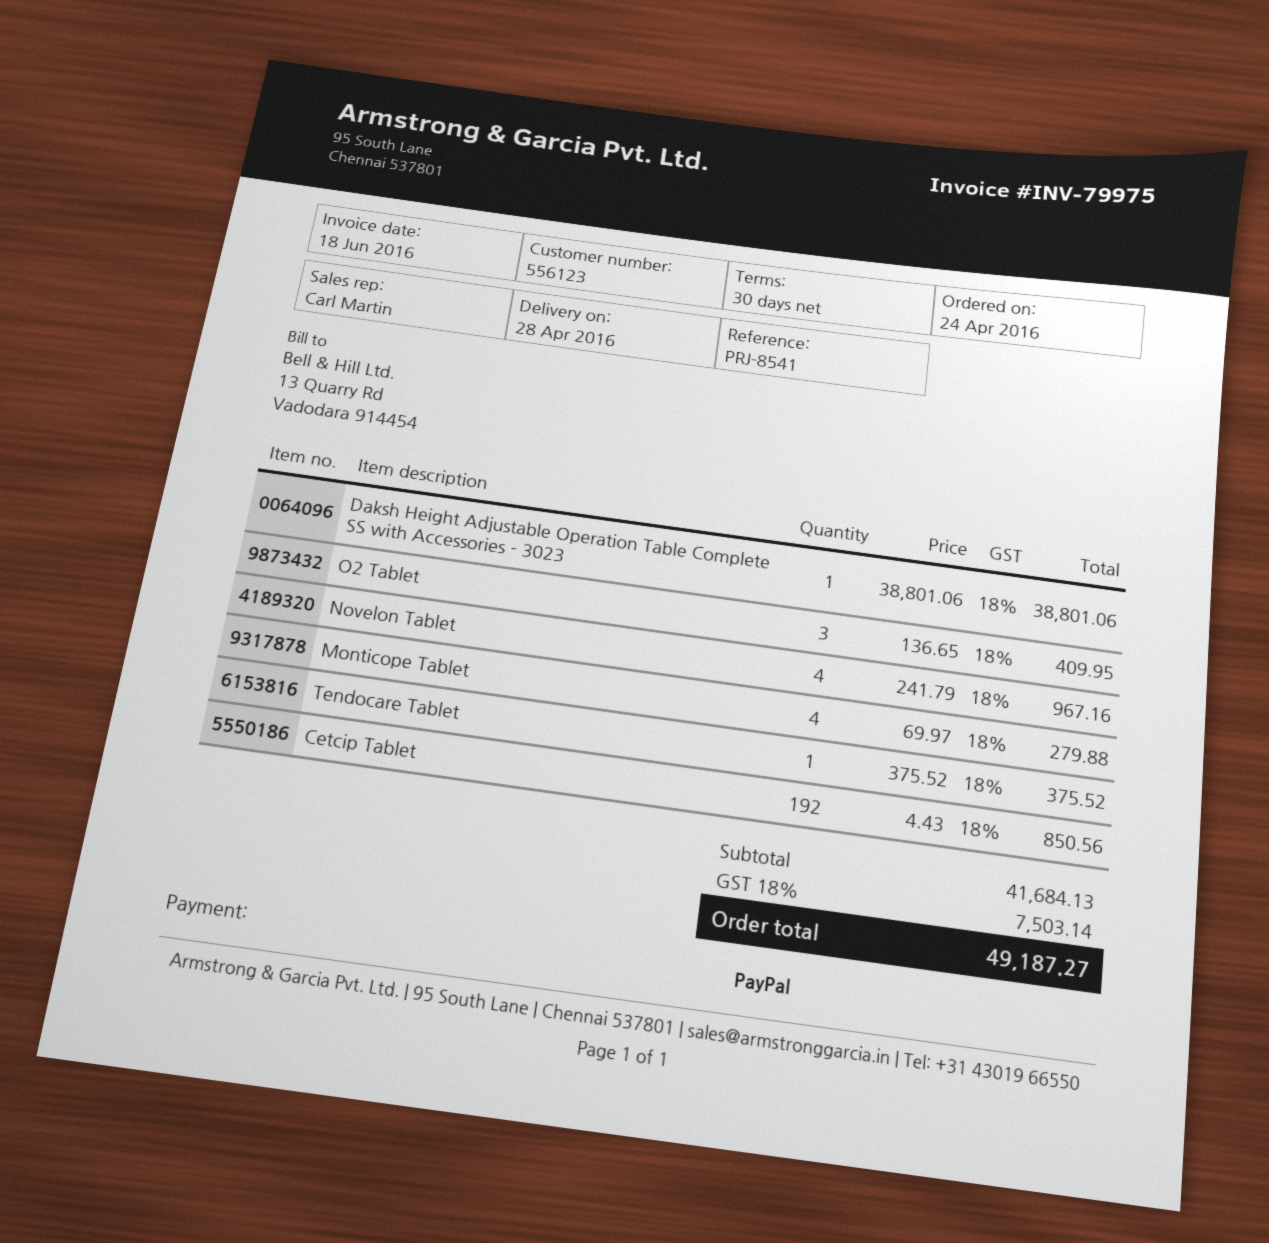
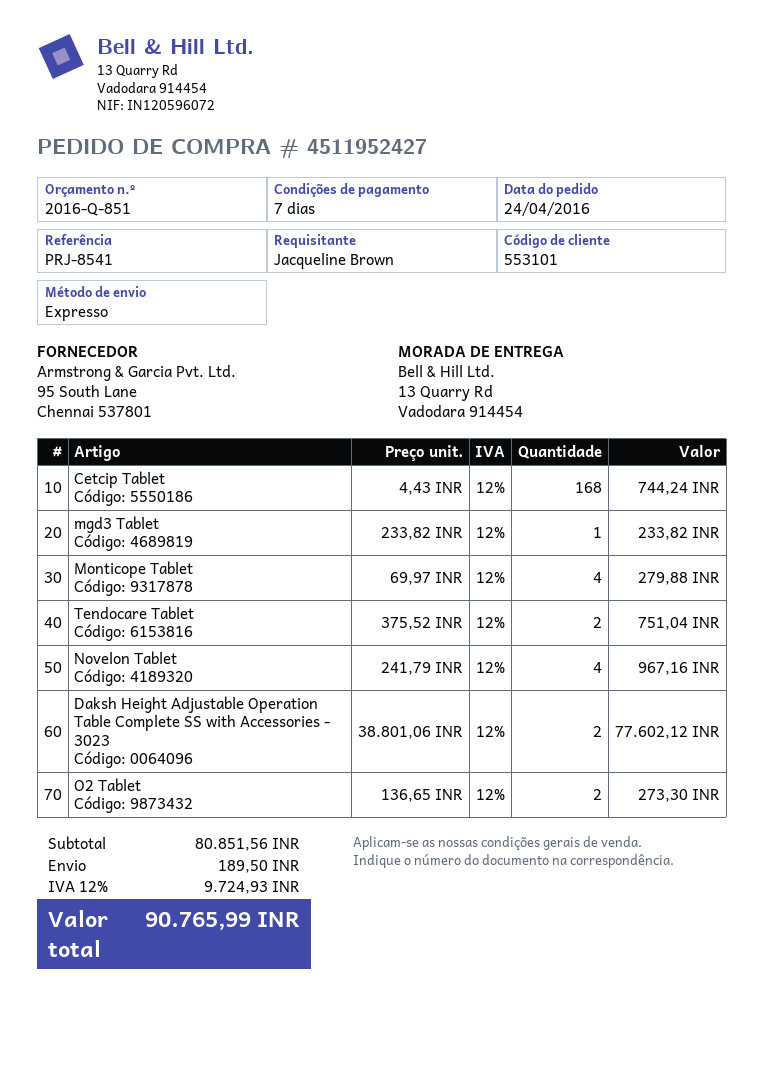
payment terms: 30 days -> 7 days
customer number: 556123 -> 553101
Daksh Height Adjustable Operation Table Complete SS with Accessories - 3023: 1 x 38801.06 = 38801.06 -> 2 x 38801.06 = 77602.12
O2 Tablet: 3 x 136.65 = 409.95 -> 2 x 136.65 = 273.30
Tendocare Tablet: 1 x 375.52 = 375.52 -> 2 x 375.52 = 751.04
Cetcip Tablet: 192 x 4.43 = 850.56 -> 168 x 4.43 = 744.24
mgd3 Tablet: none -> 1 x 233.82 = 233.82
subtotal: 41684.13 -> 80851.56
shipping: none -> 189.50
tax: 18% = 7503.14 -> 12% = 9724.93
total: 49187.27 -> 90765.99

